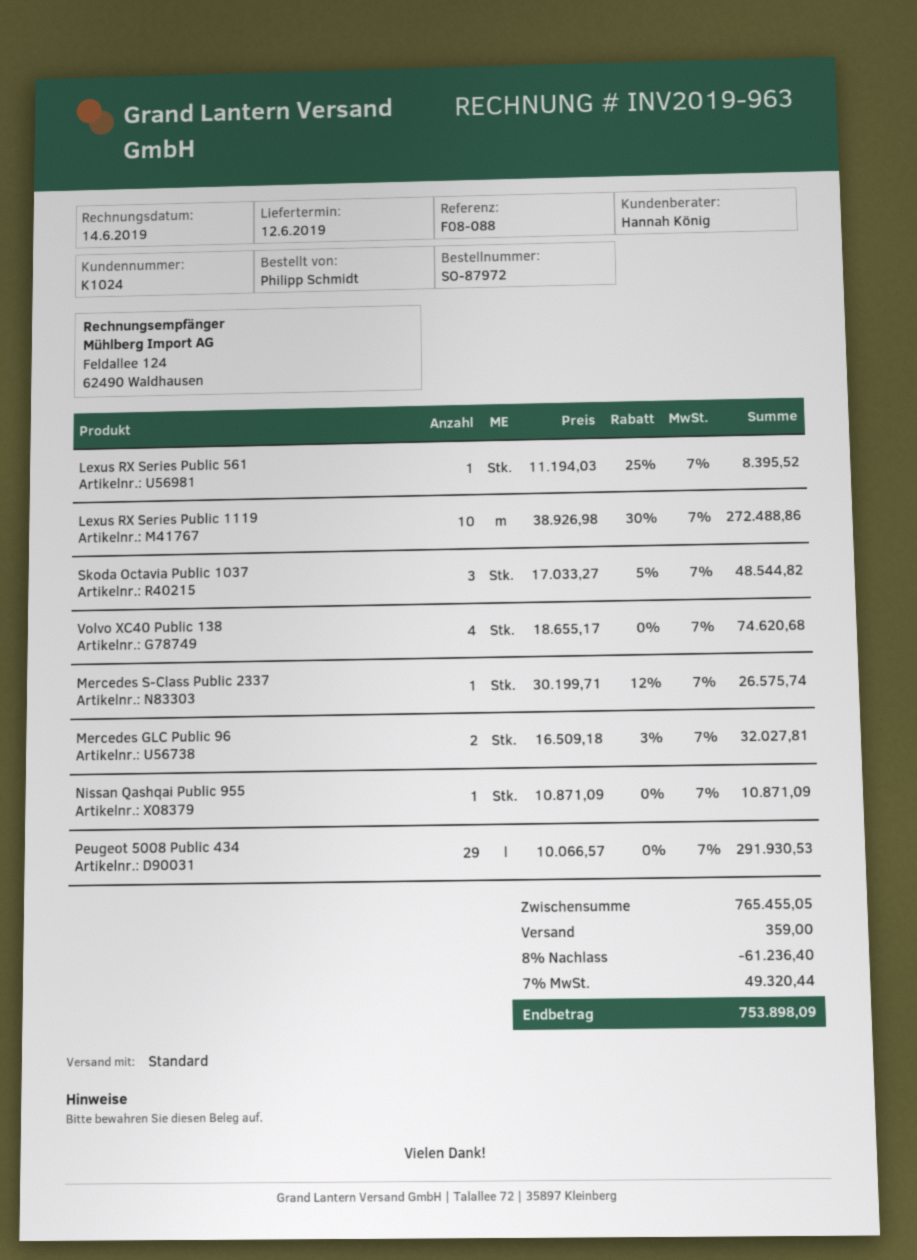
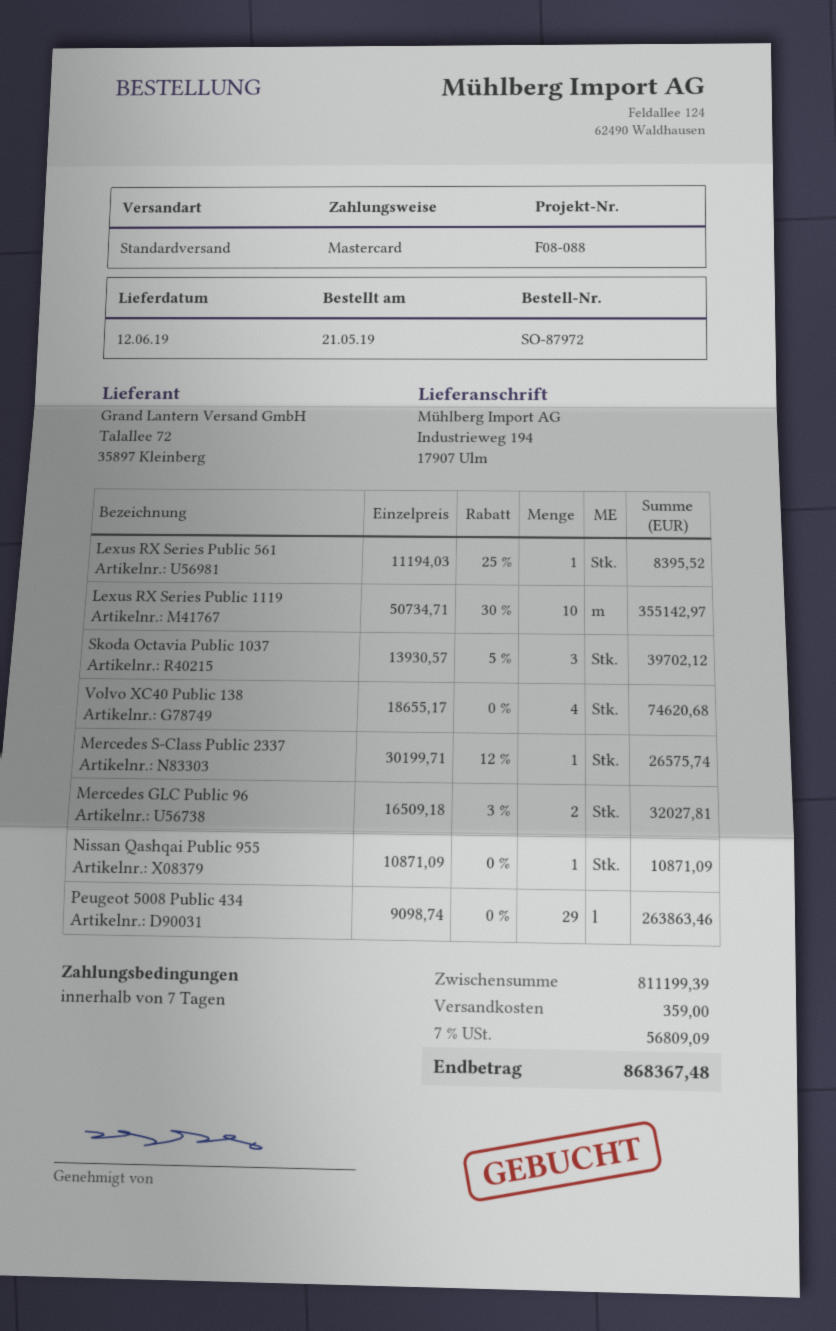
Lexus RX Series Public 1119: 10 x 38926.98 - 30% = 272488.86 -> 10 x 50734.71 - 30% = 355142.97
Skoda Octavia Public 1037: 3 x 17033.27 - 5% = 48544.82 -> 3 x 13930.57 - 5% = 39702.12
Peugeot 5008 Public 434: 29 x 10066.57 = 291930.53 -> 29 x 9098.74 = 263863.46
subtotal: 765455.05 -> 811199.39
discount: 8% = 61236.40 -> none
tax: 7% = 49320.44 -> 7% = 56809.09
total: 753898.09 -> 868367.48

